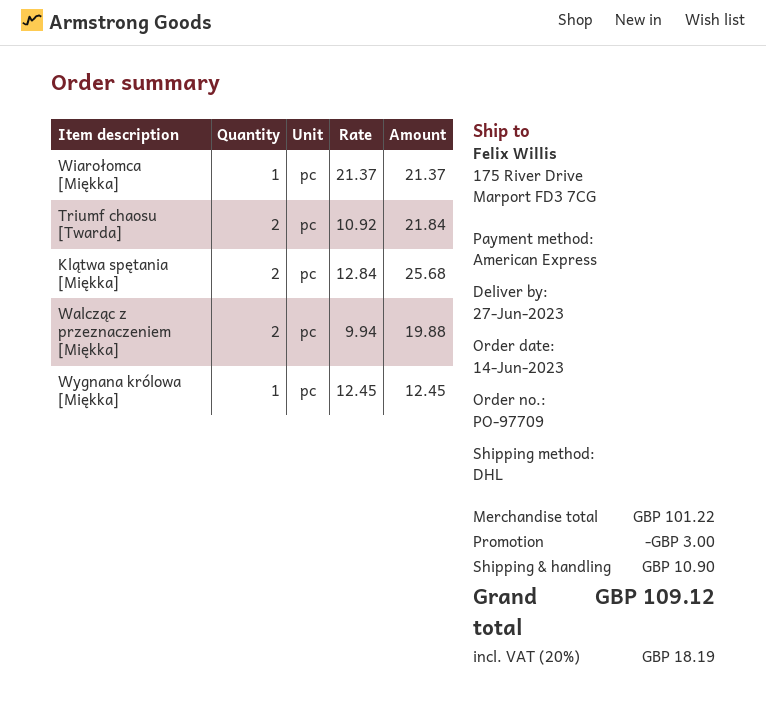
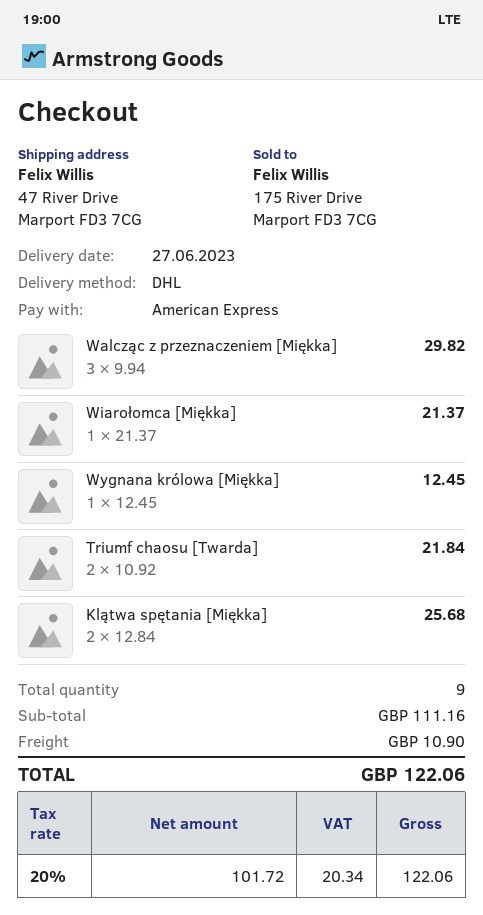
ship to: 175 River Drive, Marport FD3 7CG -> 47 River Drive, Marport FD3 7CG
Walcząc z przeznaczeniem [Miękka]: 2 x 9.94 = 19.88 -> 3 x 9.94 = 29.82
subtotal: 101.22 -> 111.16
discount: 3.00 -> none
tax: 20% = 18.19 -> 20% = 20.34
total: 109.12 -> 122.06

